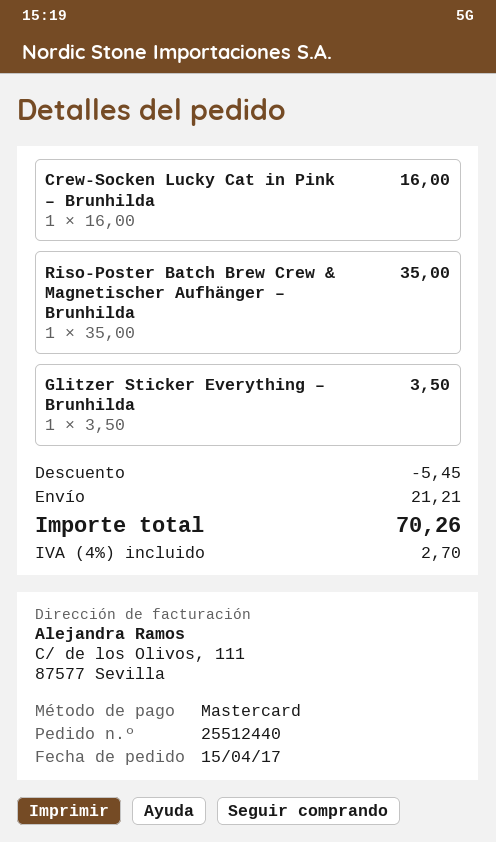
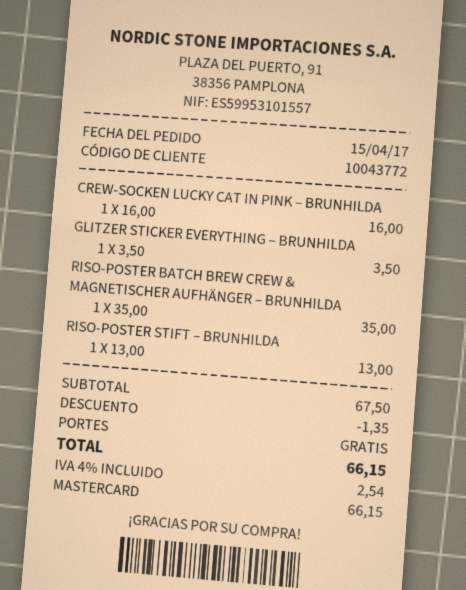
RISO-POSTER STIFT – BRUNHILDA: none -> 1 x 13.00 = 13.00
discount: 5.45 -> 1.35
shipping: 21.21 -> 0.00
tax: 4% = 2.70 -> 4% = 2.54
total: 70.26 -> 66.15

